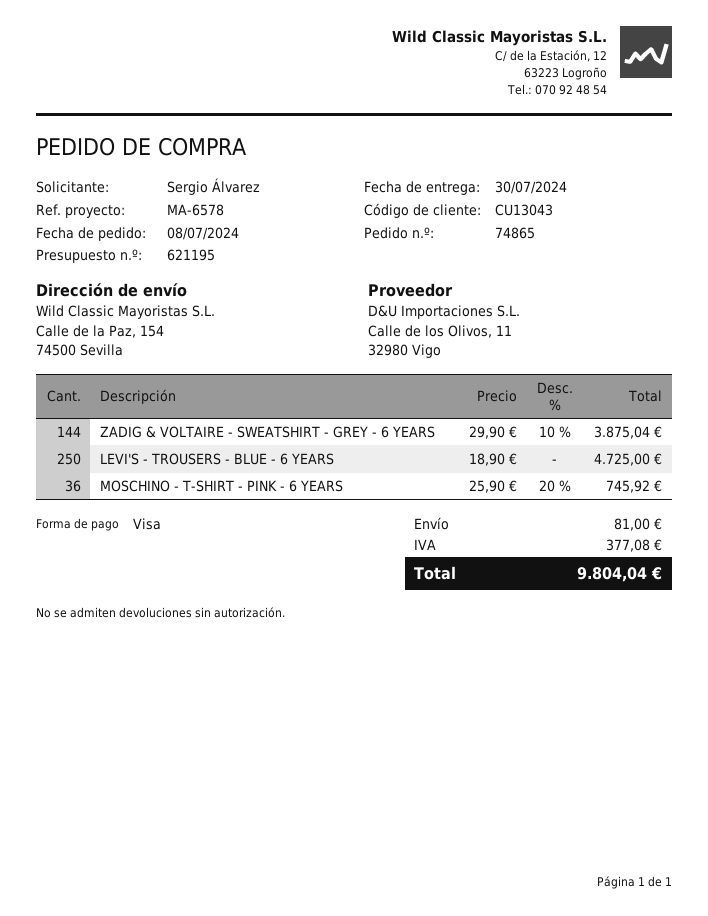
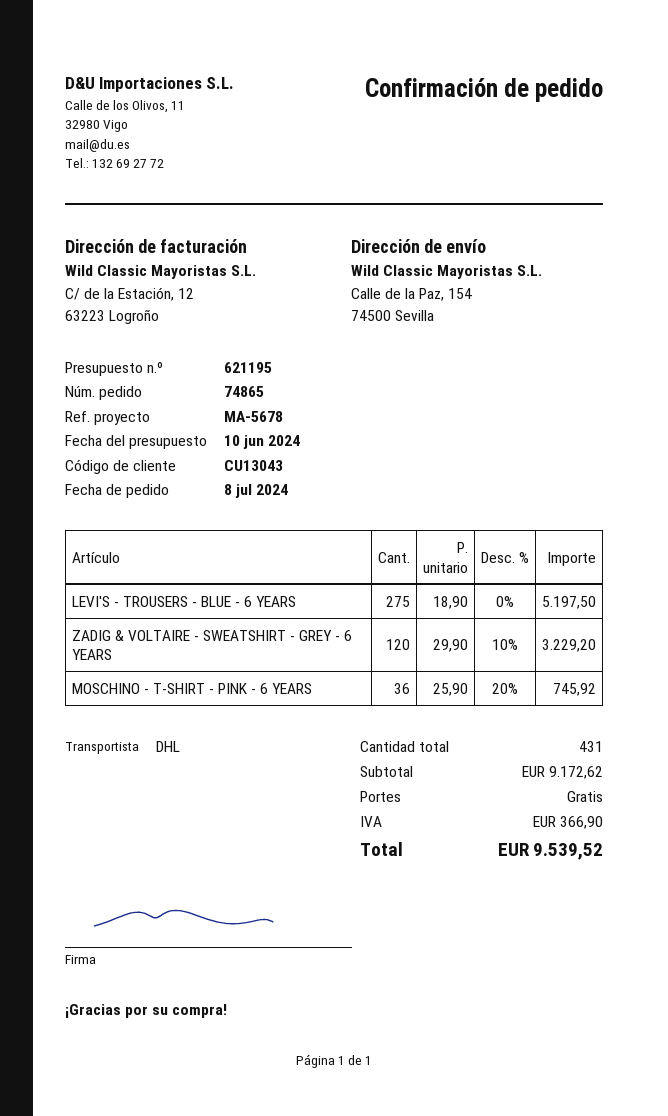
reference: MA-6578 -> MA-5678
ZADIG & VOLTAIRE - SWEATSHIRT - GREY - 6 YEARS: 144 x 29.90 - 10% = 3875.04 -> 120 x 29.90 - 10% = 3229.20
LEVI'S - TROUSERS - BLUE - 6 YEARS: 250 x 18.90 = 4725.00 -> 275 x 18.90 = 5197.50
shipping: 81.00 -> 0.00
tax: 377.08 -> 366.90
total: 9804.04 -> 9539.52

